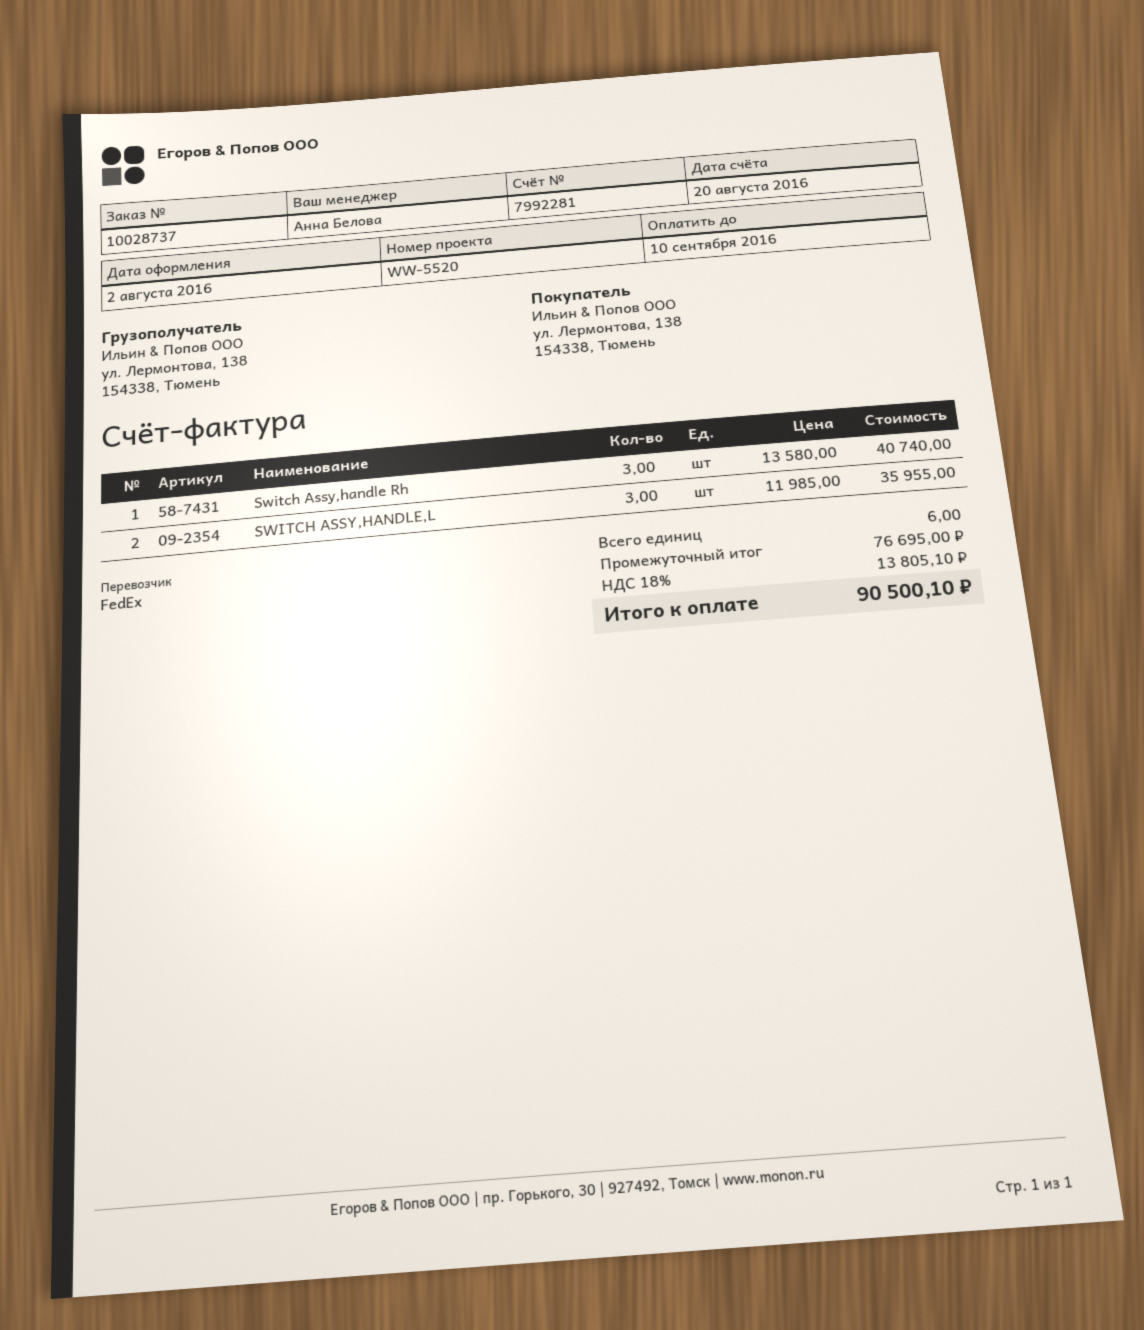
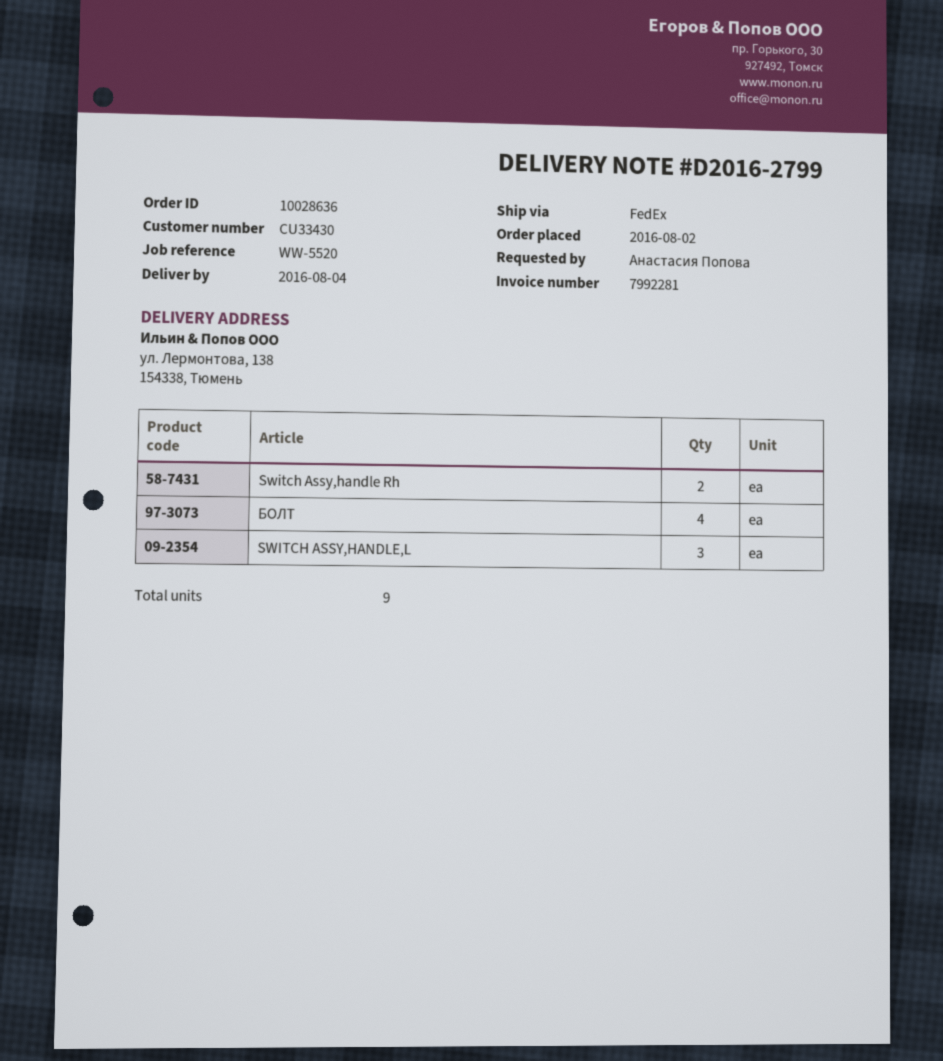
order number: 10028737 -> 10028636
Switch Assy,handle Rh: 3 -> 2
БОЛТ: none -> 4
total quantity: 6 -> 9

